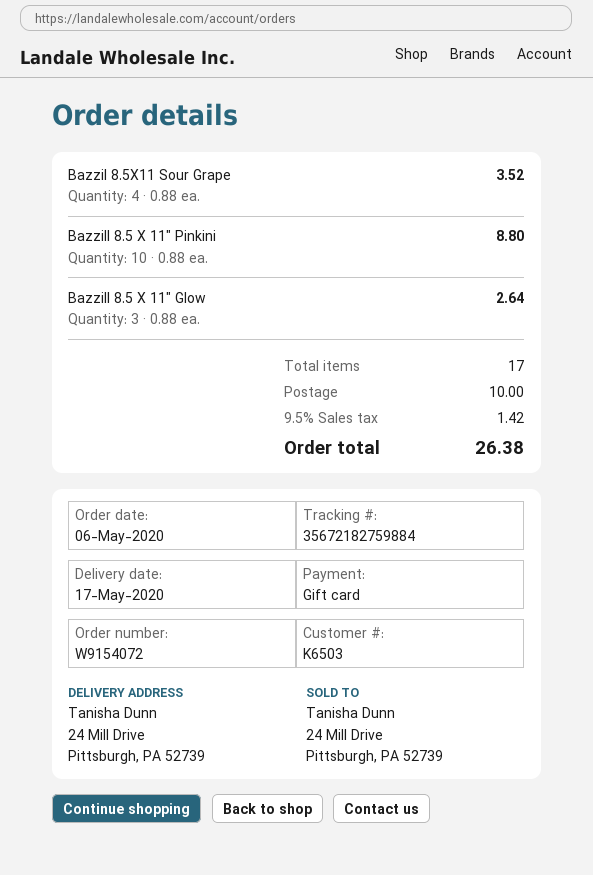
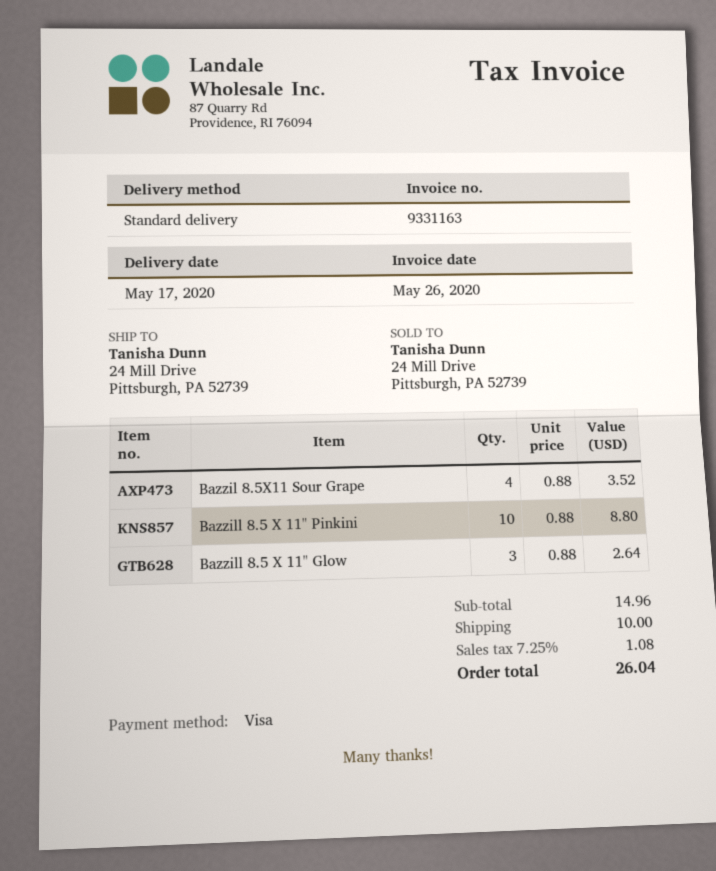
payment method: gift card -> Visa
tax: 9.5% = 1.42 -> 7.25% = 1.08
total: 26.38 -> 26.04

